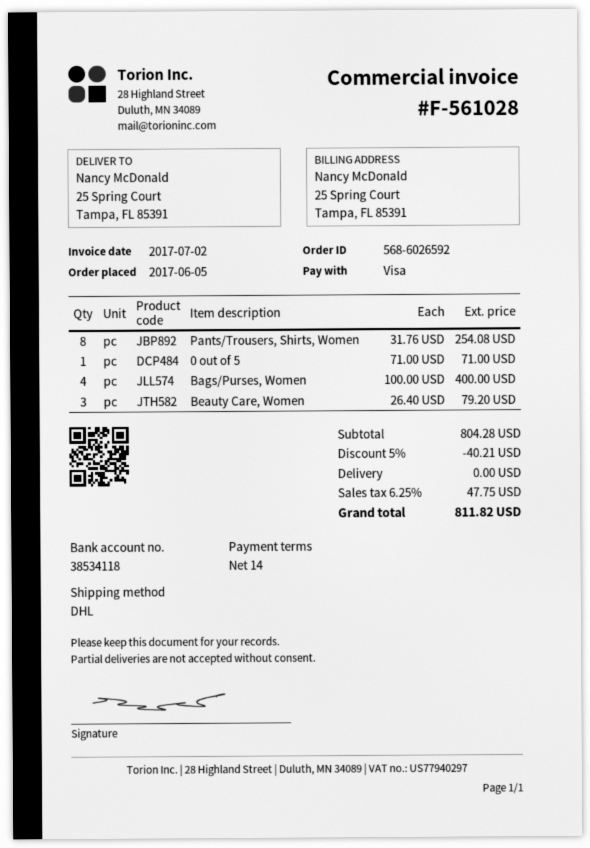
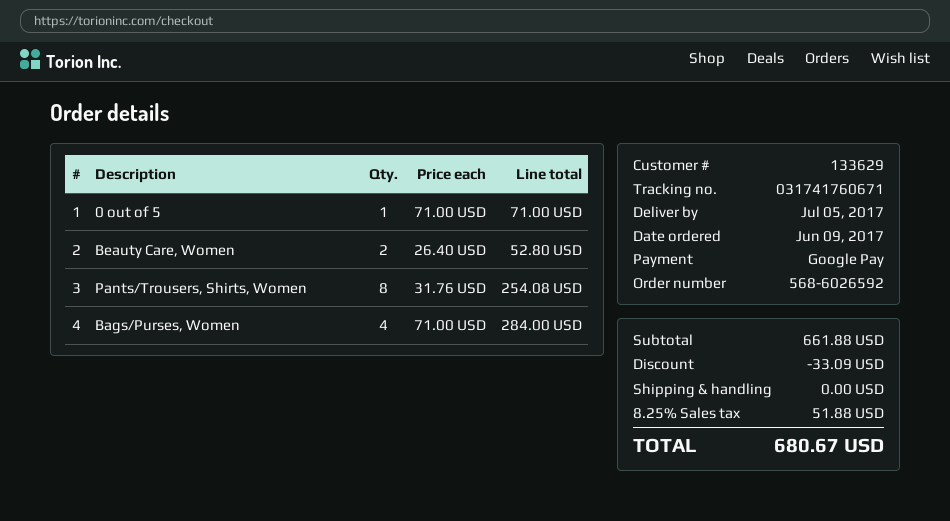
order date: 2017-06-05 -> 2017-06-09
payment method: Visa -> Google Pay
Bags/Purses, Women: 4 x 100.00 = 400.00 -> 4 x 71.00 = 284.00
Beauty Care, Women: 3 x 26.40 = 79.20 -> 2 x 26.40 = 52.80
subtotal: 804.28 -> 661.88
discount: 40.21 -> 33.09
tax: 6.25% = 47.75 -> 8.25% = 51.88
total: 811.82 -> 680.67

